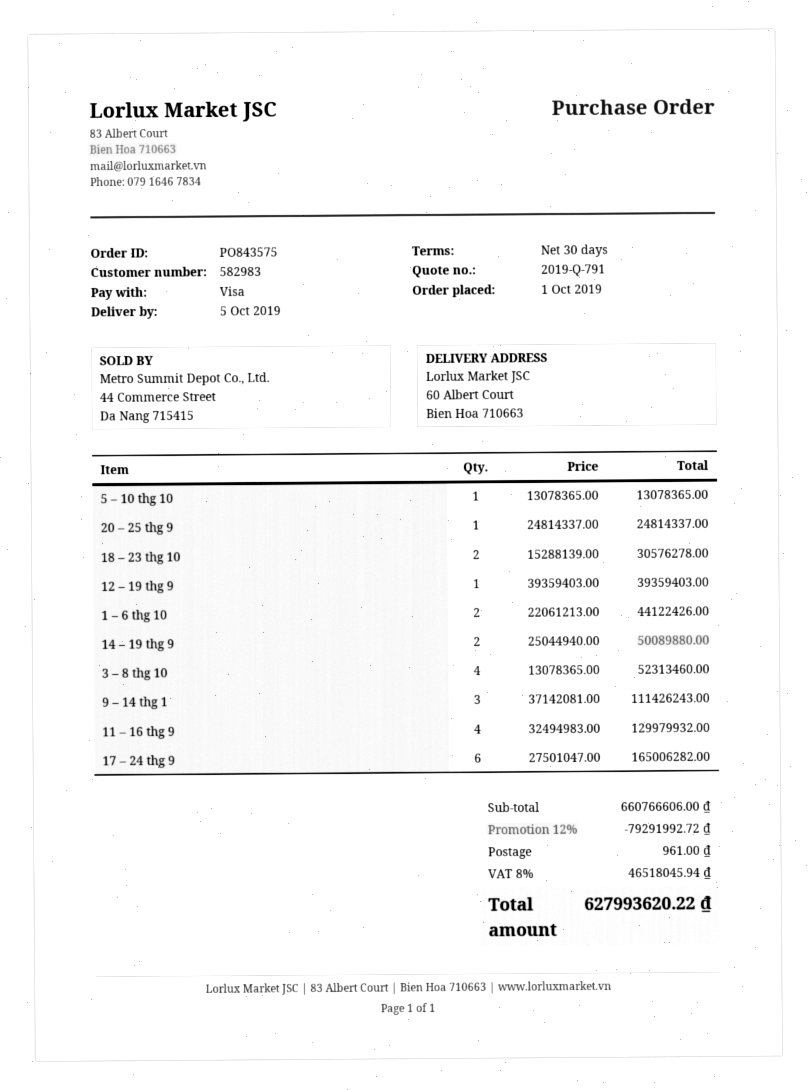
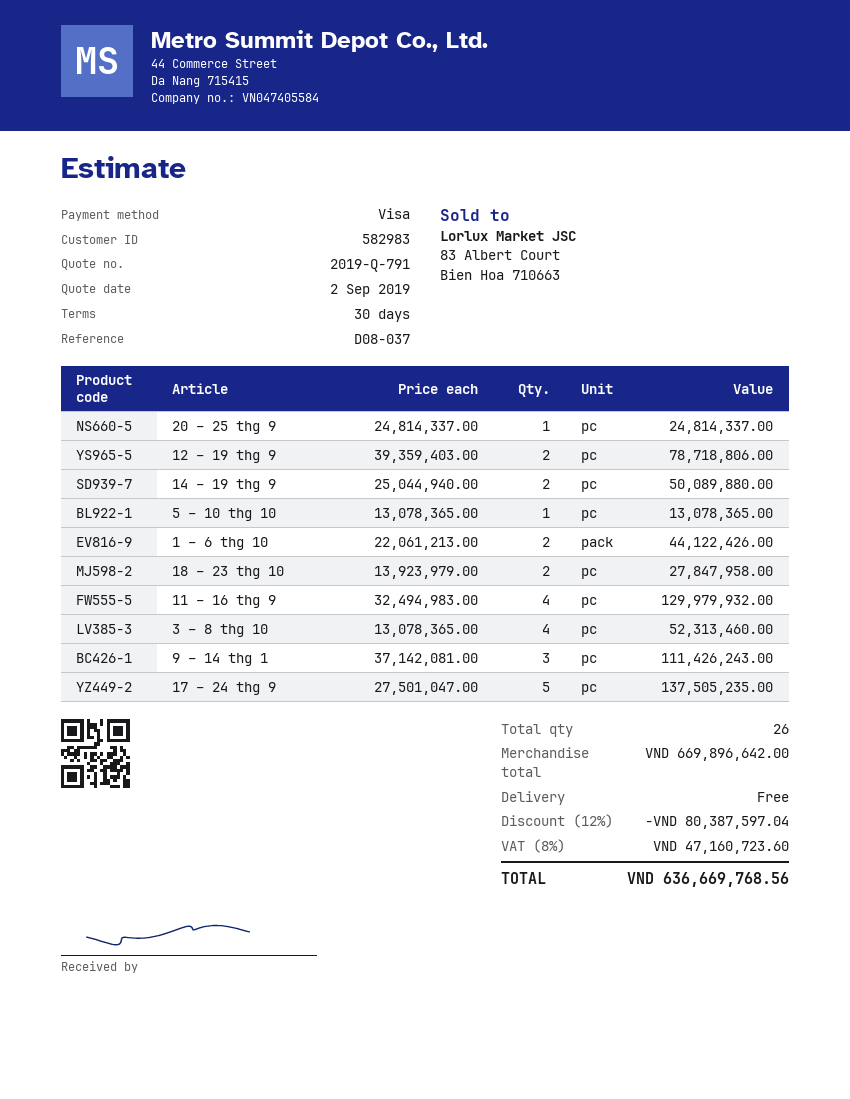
18 – 23 thg 10: 2 x 15288139.00 = 30576278.00 -> 2 x 13923979.00 = 27847958.00
12 – 19 thg 9: 1 x 39359403.00 = 39359403.00 -> 2 x 39359403.00 = 78718806.00
17 – 24 thg 9: 6 x 27501047.00 = 165006282.00 -> 5 x 27501047.00 = 137505235.00
subtotal: 660766606.00 -> 669896642.00
discount: 12% = 79291992.72 -> 12% = 80387597.04
shipping: 961.00 -> 0.00
tax: 8% = 46518045.94 -> 8% = 47160723.60
total: 627993620.22 -> 636669768.56

